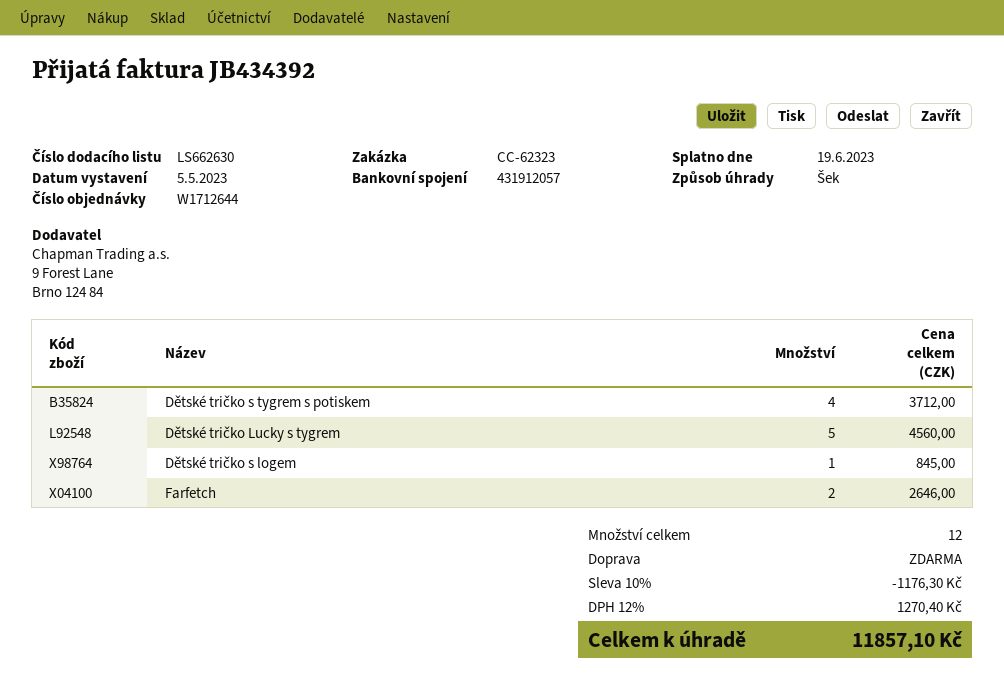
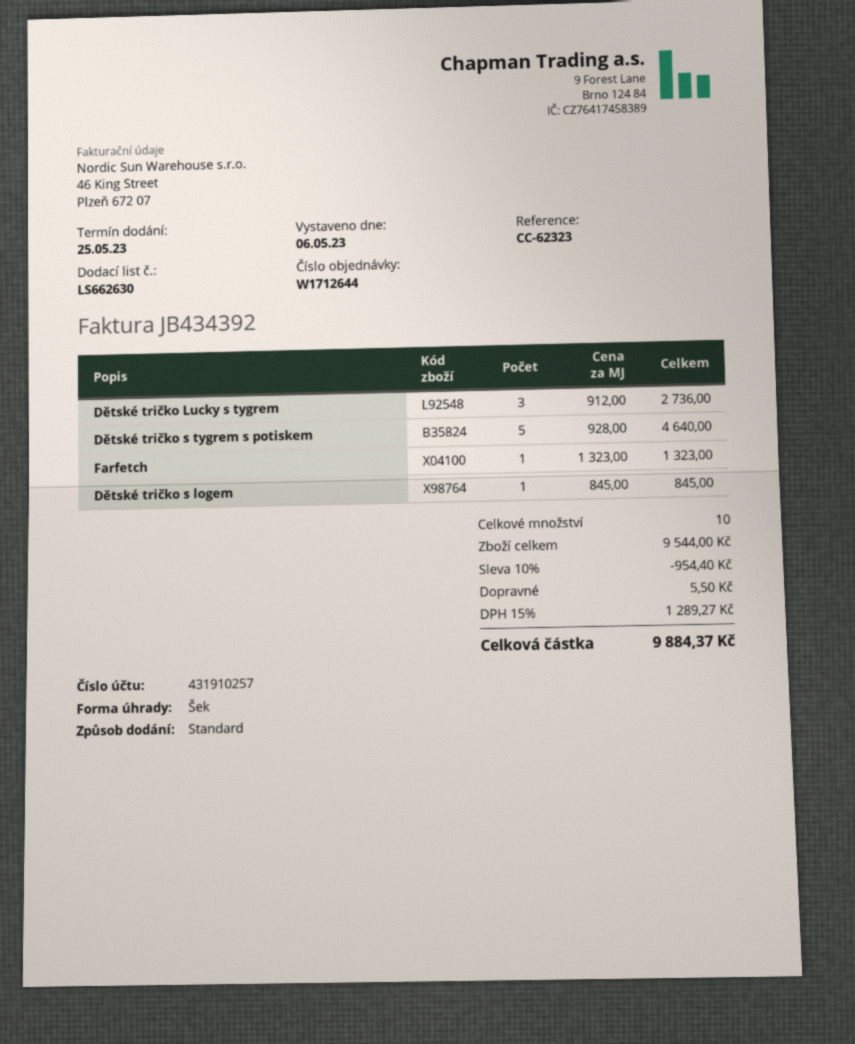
invoice date: 2023-05-05 -> 2023-05-06
bank account: 431912057 -> 431910257
Dětské tričko s tygrem s potiskem: 4 for 3712.00 -> 5 for 4640.00
Dětské tričko Lucky s tygrem: 5 for 4560.00 -> 3 for 2736.00
Farfetch: 2 for 2646.00 -> 1 for 1323.00
total quantity: 12 -> 10
discount: 10% = 1176.30 -> 10% = 954.40
shipping: 0.00 -> 5.50
tax: 12% = 1270.40 -> 15% = 1289.27
total: 11857.10 -> 9884.37

